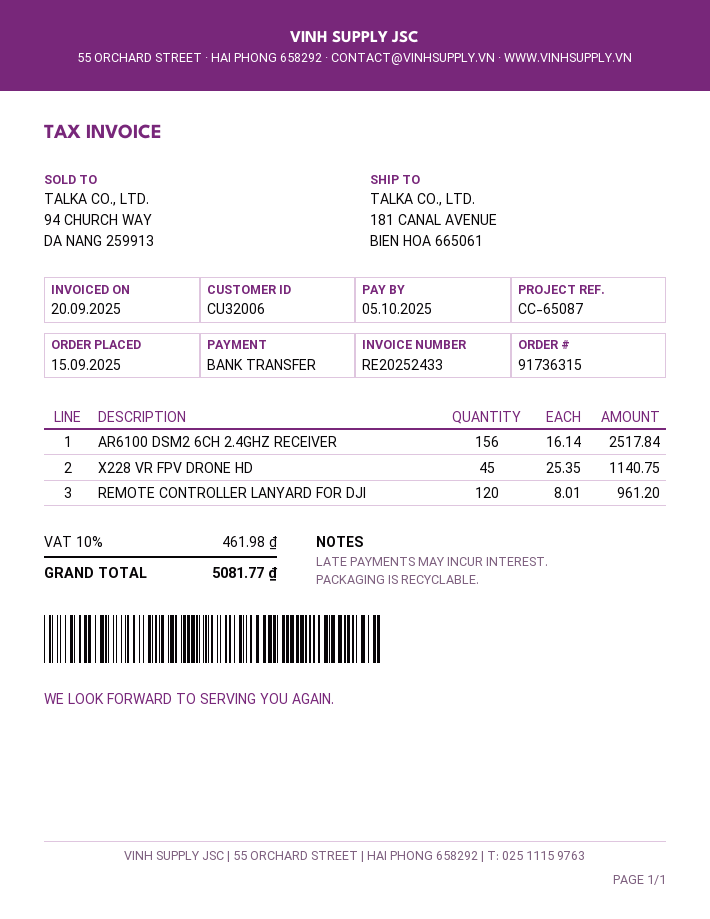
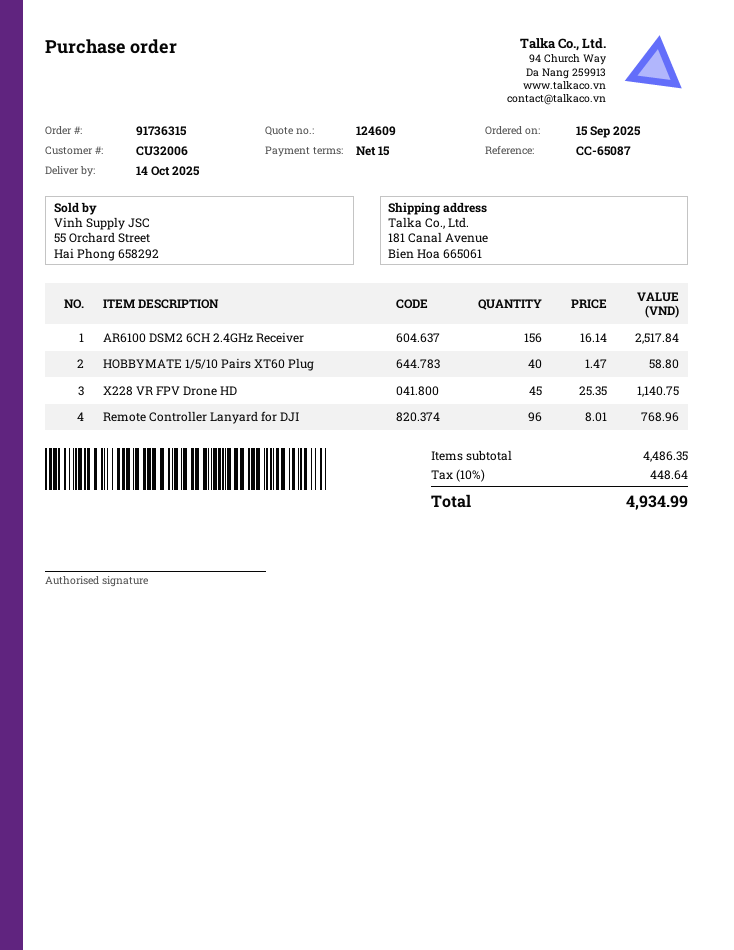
REMOTE CONTROLLER LANYARD FOR DJI: 120 x 8.01 = 961.20 -> 96 x 8.01 = 768.96
HOBBYMATE 1/5/10 Pairs XT60 Plug: none -> 40 x 1.47 = 58.80
tax: 10% = 461.98 -> 10% = 448.64
total: 5081.77 -> 4934.99

